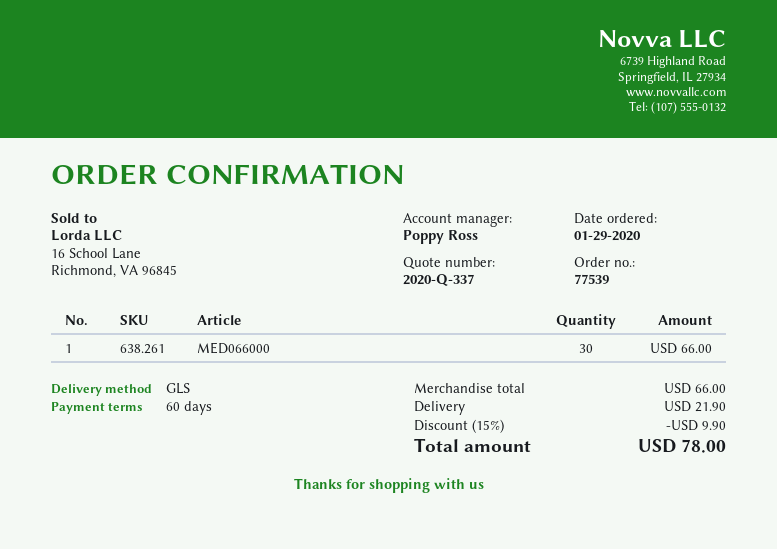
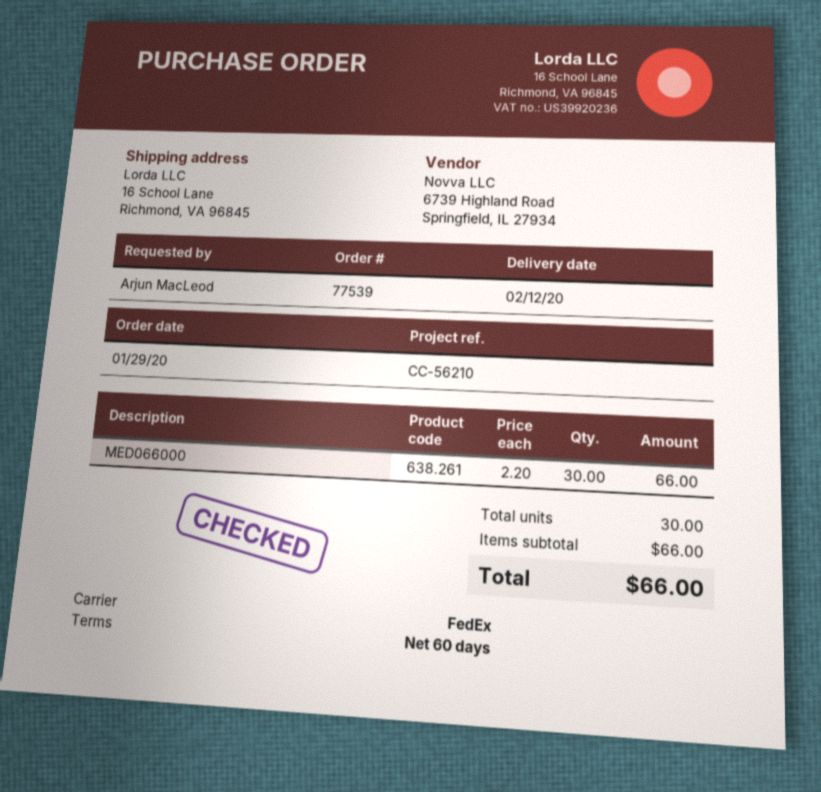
shipping method: GLS -> FedEx
discount: 15% = 9.90 -> none
shipping: 21.90 -> none
total: 78.00 -> 66.00

